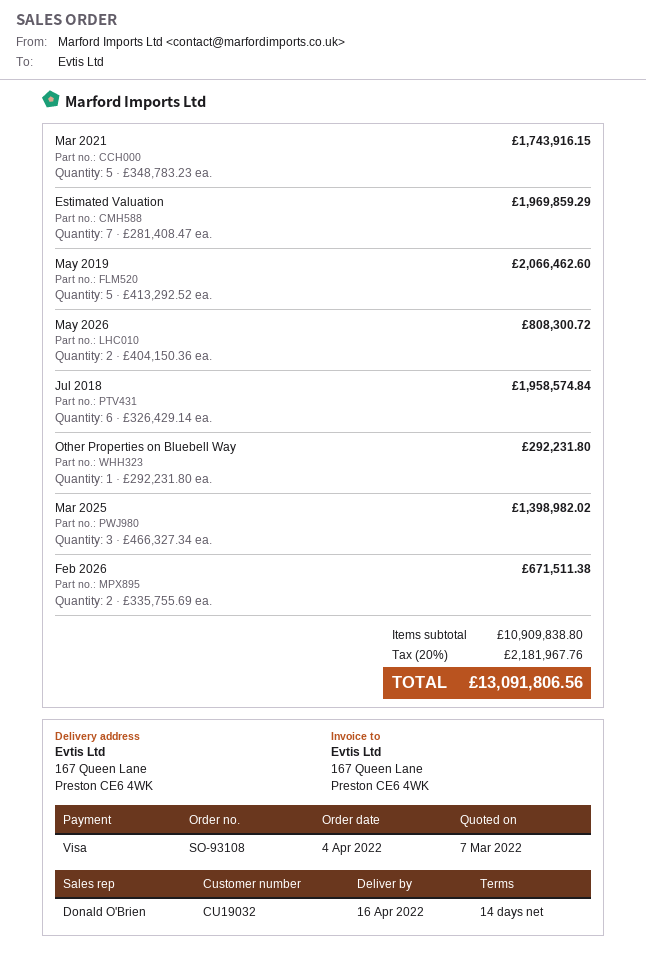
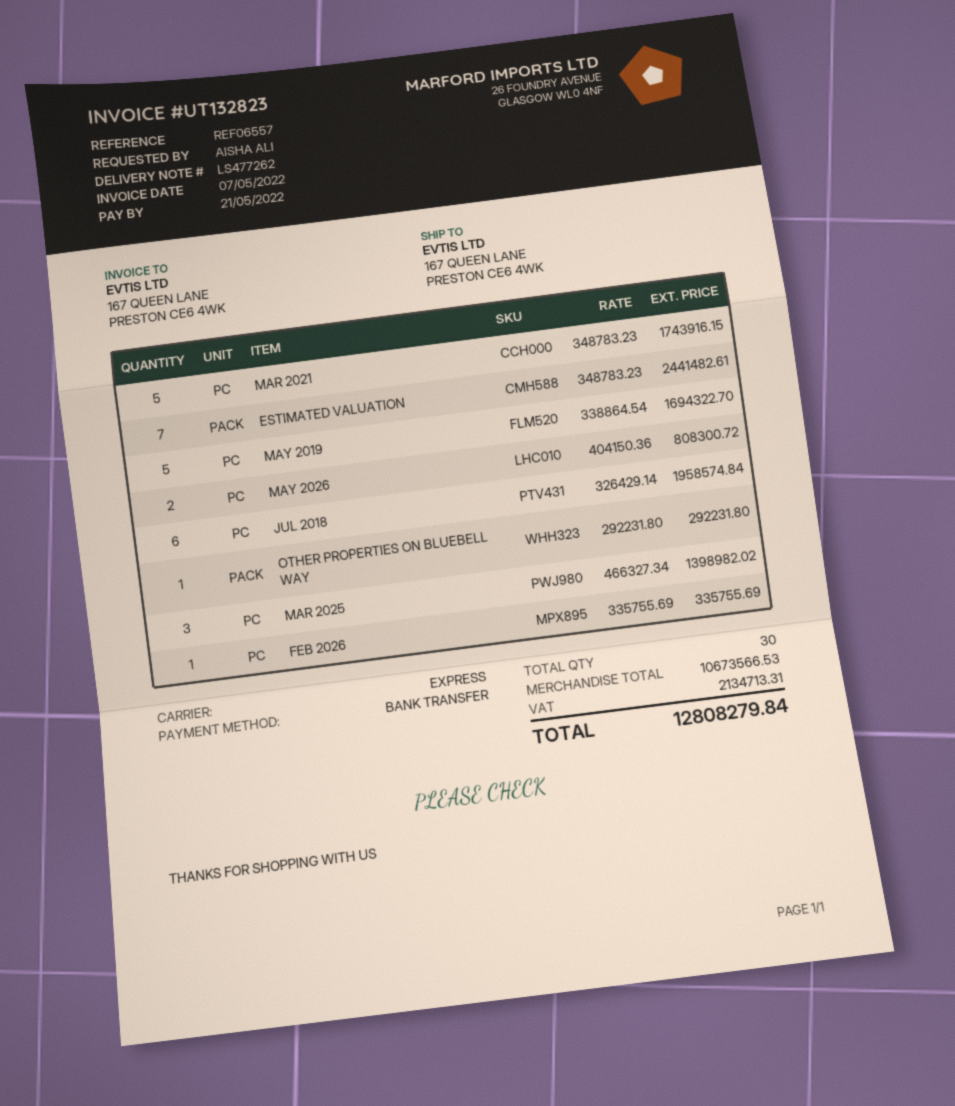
payment method: Visa -> bank transfer
Estimated Valuation: 7 x 281408.47 = 1969859.29 -> 7 x 348783.23 = 2441482.61
May 2019: 5 x 413292.52 = 2066462.60 -> 5 x 338864.54 = 1694322.70
Feb 2026: 2 x 335755.69 = 671511.38 -> 1 x 335755.69 = 335755.69
subtotal: 10909838.80 -> 10673566.53
tax: 2181967.76 -> 2134713.31
total: 13091806.56 -> 12808279.84

